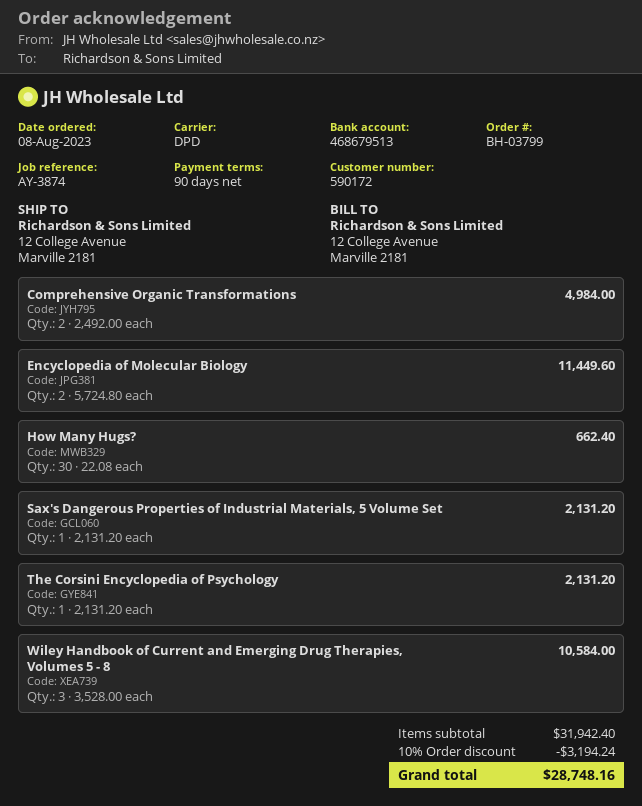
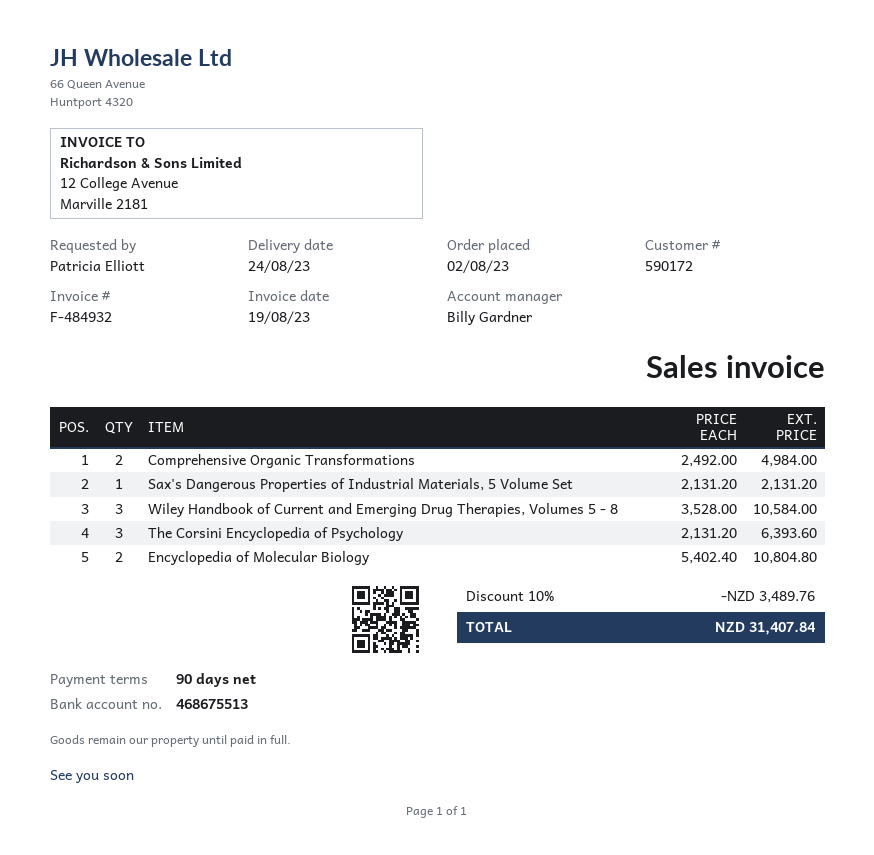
order date: 2023-08-08 -> 2023-08-02
bank account: 468679513 -> 468675513
Encyclopedia of Molecular Biology: 2 x 5724.80 = 11449.60 -> 2 x 5402.40 = 10804.80
How Many Hugs?: 30 x 22.08 = 662.40 -> none
The Corsini Encyclopedia of Psychology: 1 x 2131.20 = 2131.20 -> 3 x 2131.20 = 6393.60
discount: 10% = 3194.24 -> 10% = 3489.76
total: 28748.16 -> 31407.84

